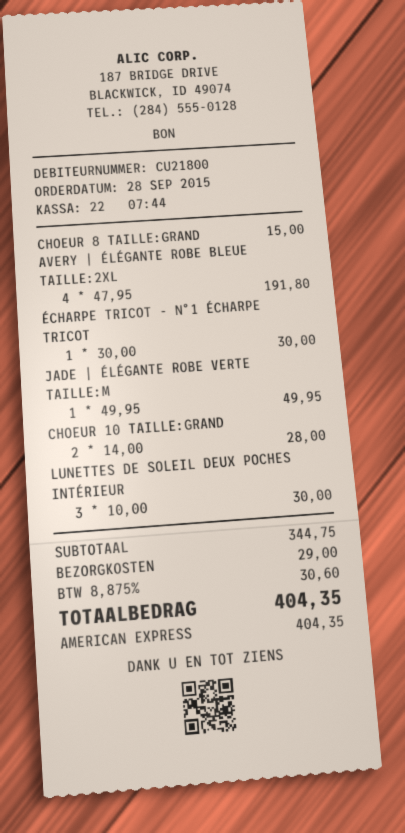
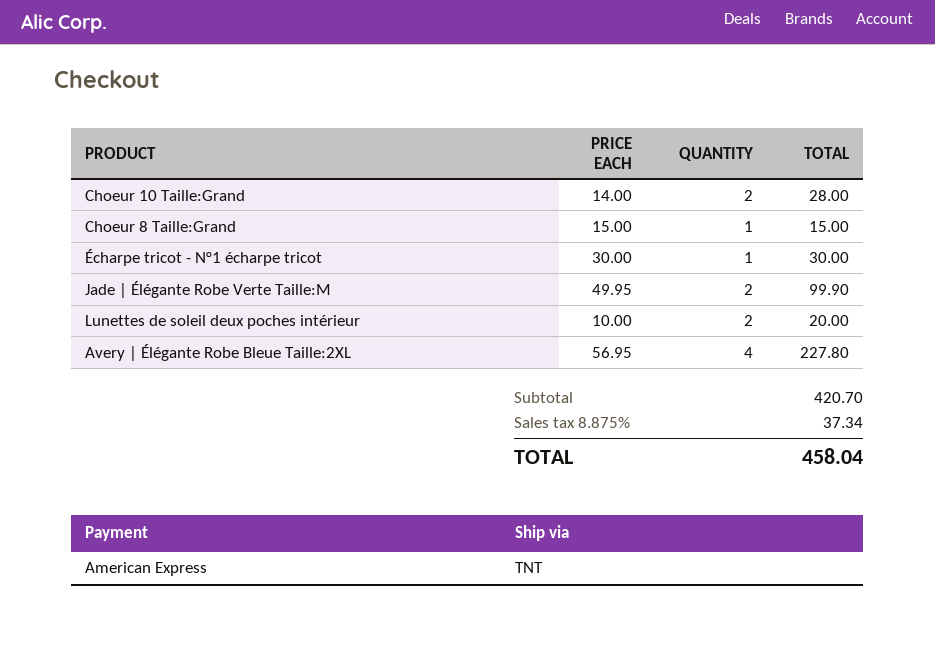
AVERY | ÉLÉGANTE ROBE BLEUE TAILLE:2XL: 4 x 47.95 = 191.80 -> 4 x 56.95 = 227.80
JADE | ÉLÉGANTE ROBE VERTE TAILLE:M: 1 x 49.95 = 49.95 -> 2 x 49.95 = 99.90
LUNETTES DE SOLEIL DEUX POCHES INTÉRIEUR: 3 x 10.00 = 30.00 -> 2 x 10.00 = 20.00
subtotal: 344.75 -> 420.70
shipping: 29.00 -> none
tax: 8.875% = 30.60 -> 8.875% = 37.34
total: 404.35 -> 458.04

